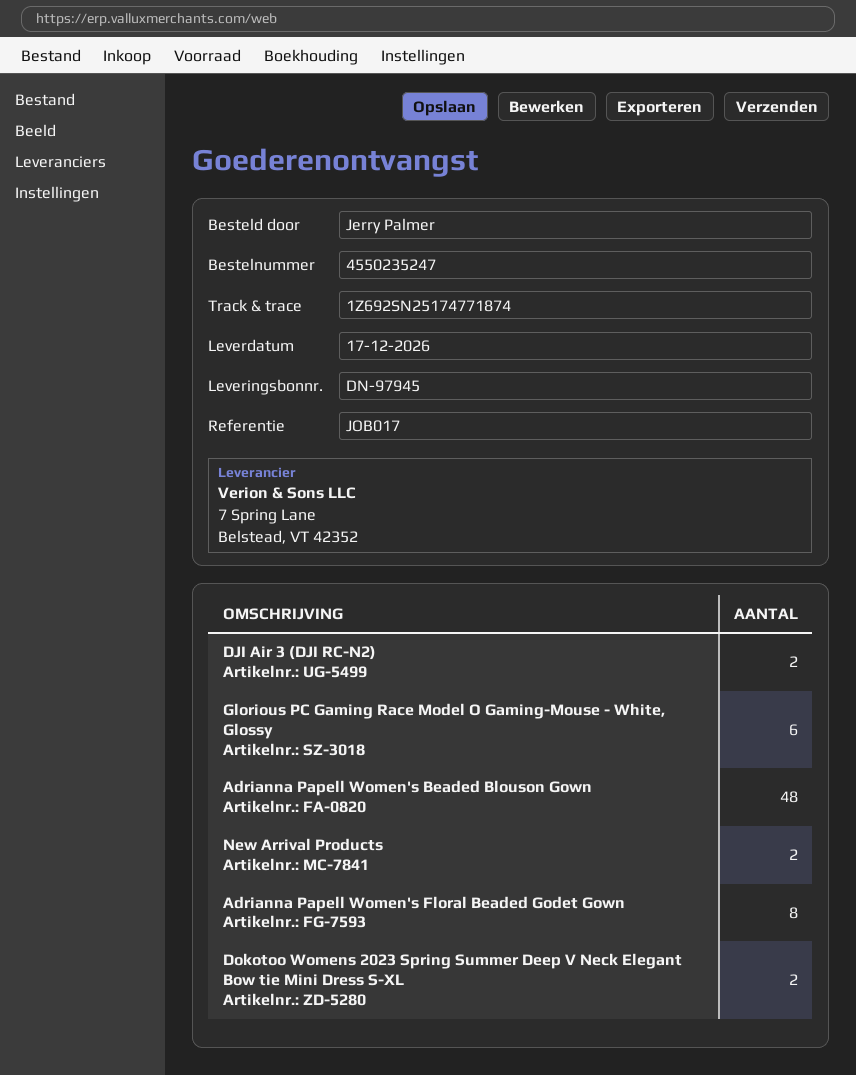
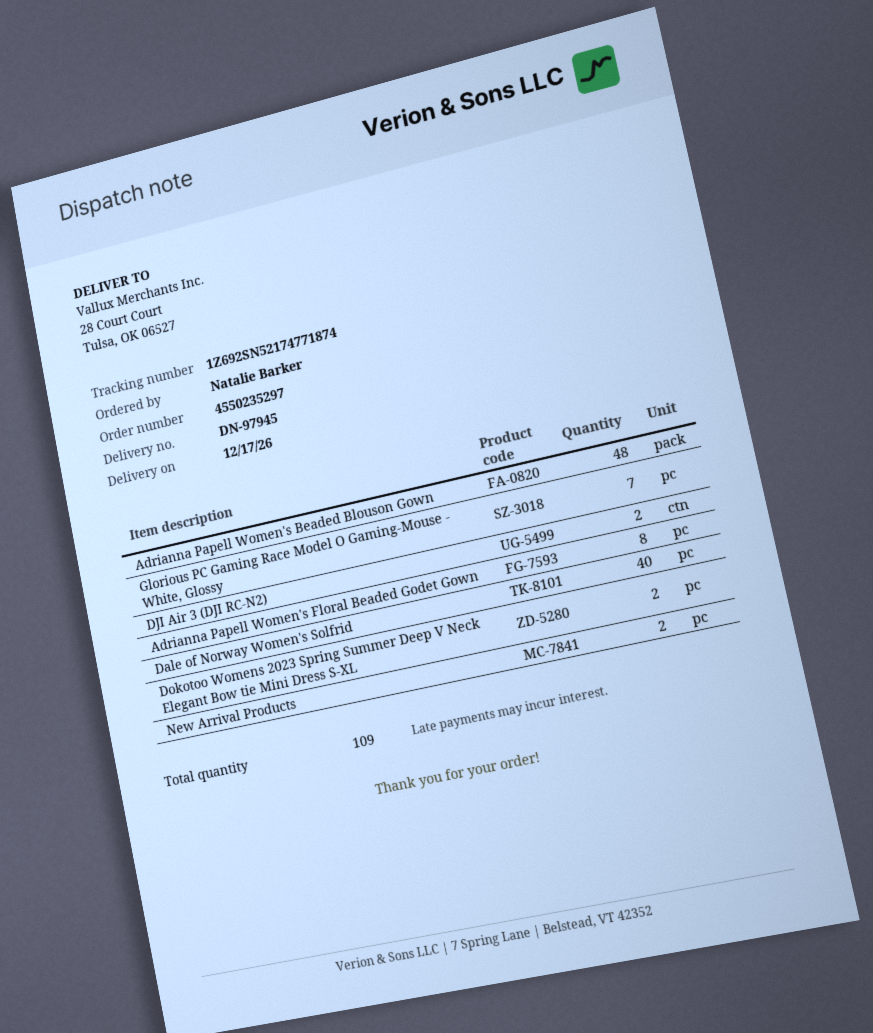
order number: 4550235247 -> 4550235297
ordered by: Jerry Palmer -> Natalie Barker
tracking number: 1Z692SN25174771874 -> 1Z692SN52174771874
Glorious PC Gaming Race Model O Gaming-Mouse - White, Glossy: 6 -> 7
Dale of Norway Women's Solfrid: none -> 40

